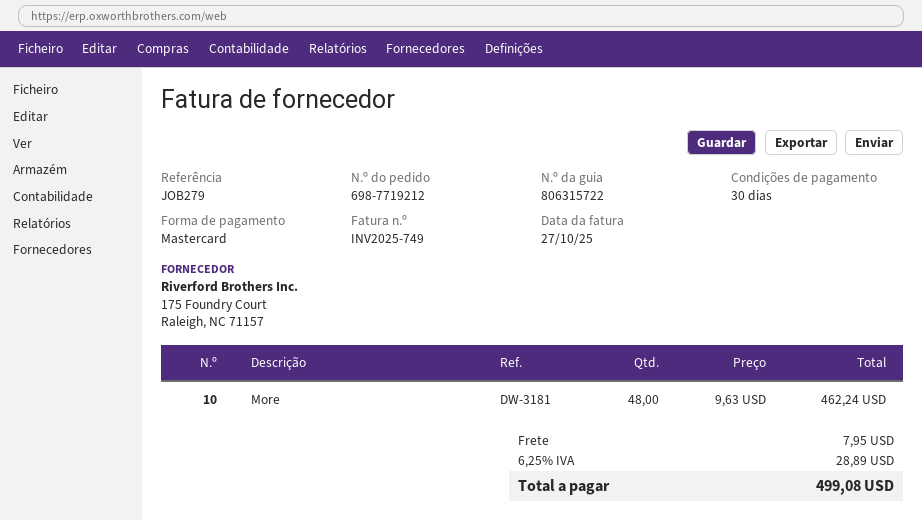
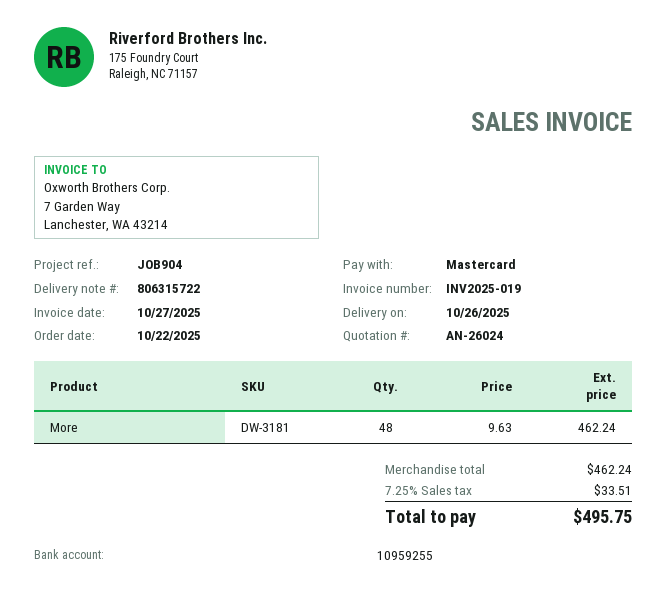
invoice number: INV2025-749 -> INV2025-019
reference: JOB279 -> JOB904
shipping: 7.95 -> none
tax: 6.25% = 28.89 -> 7.25% = 33.51
total: 499.08 -> 495.75

